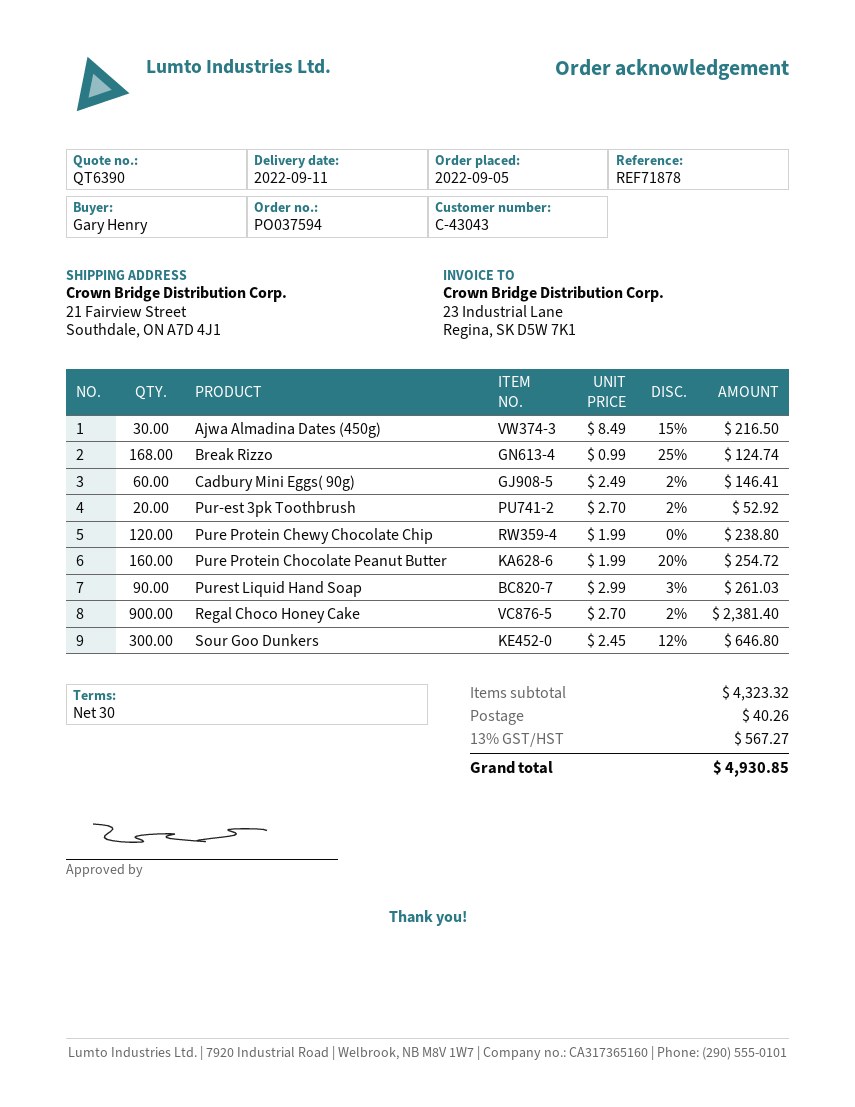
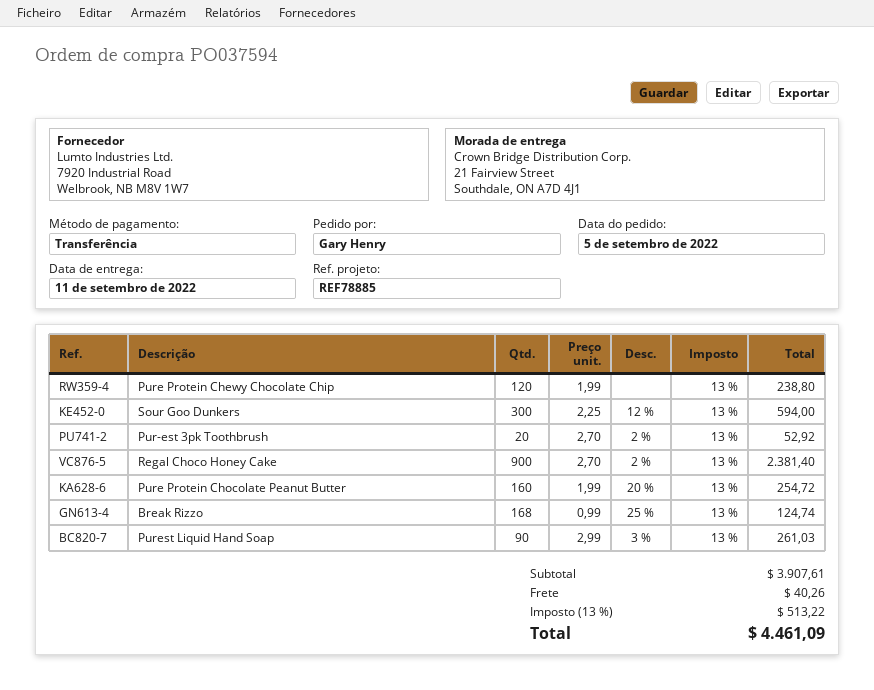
reference: REF71878 -> REF78885
Ajwa Almadina Dates (450g): 30 x 8.49 - 15% = 216.50 -> none
Cadbury Mini Eggs( 90g): 60 x 2.49 - 2% = 146.41 -> none
Sour Goo Dunkers: 300 x 2.45 - 12% = 646.80 -> 300 x 2.25 - 12% = 594.00
subtotal: 4323.32 -> 3907.61
tax: 13% = 567.27 -> 13% = 513.22
total: 4930.85 -> 4461.09

